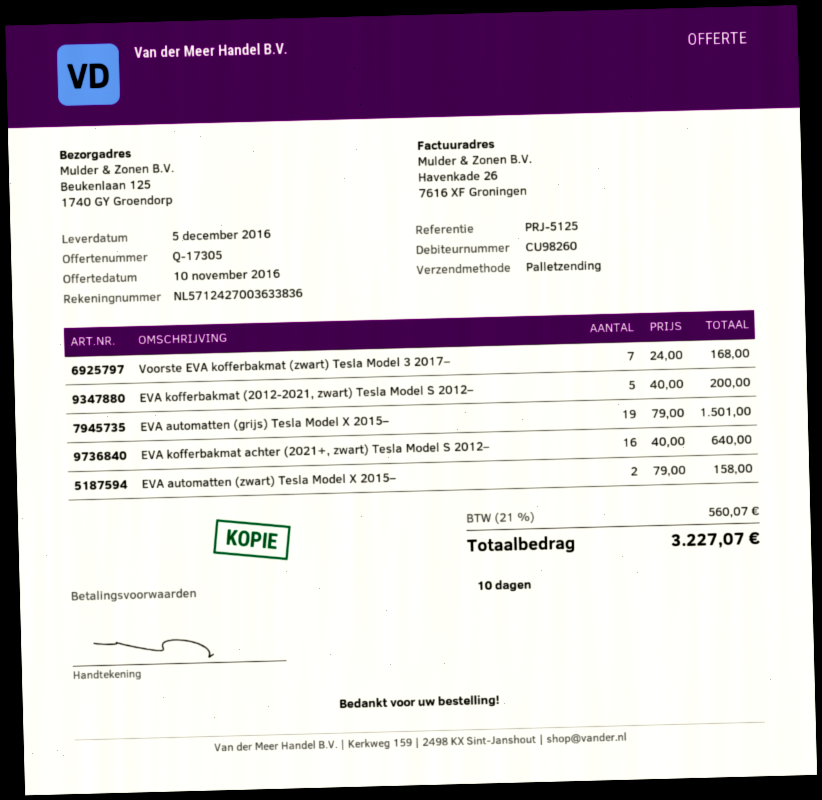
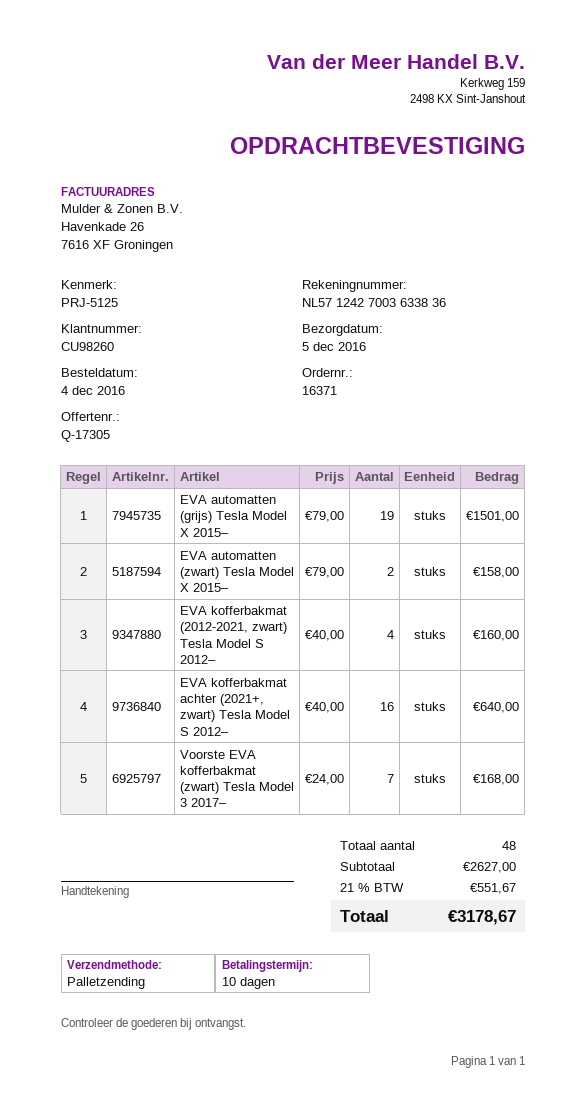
EVA kofferbakmat (2012-2021, zwart) Tesla Model S 2012–: 5 x 40.00 = 200.00 -> 4 x 40.00 = 160.00
tax: 21% = 560.07 -> 21% = 551.67
total: 3227.07 -> 3178.67

